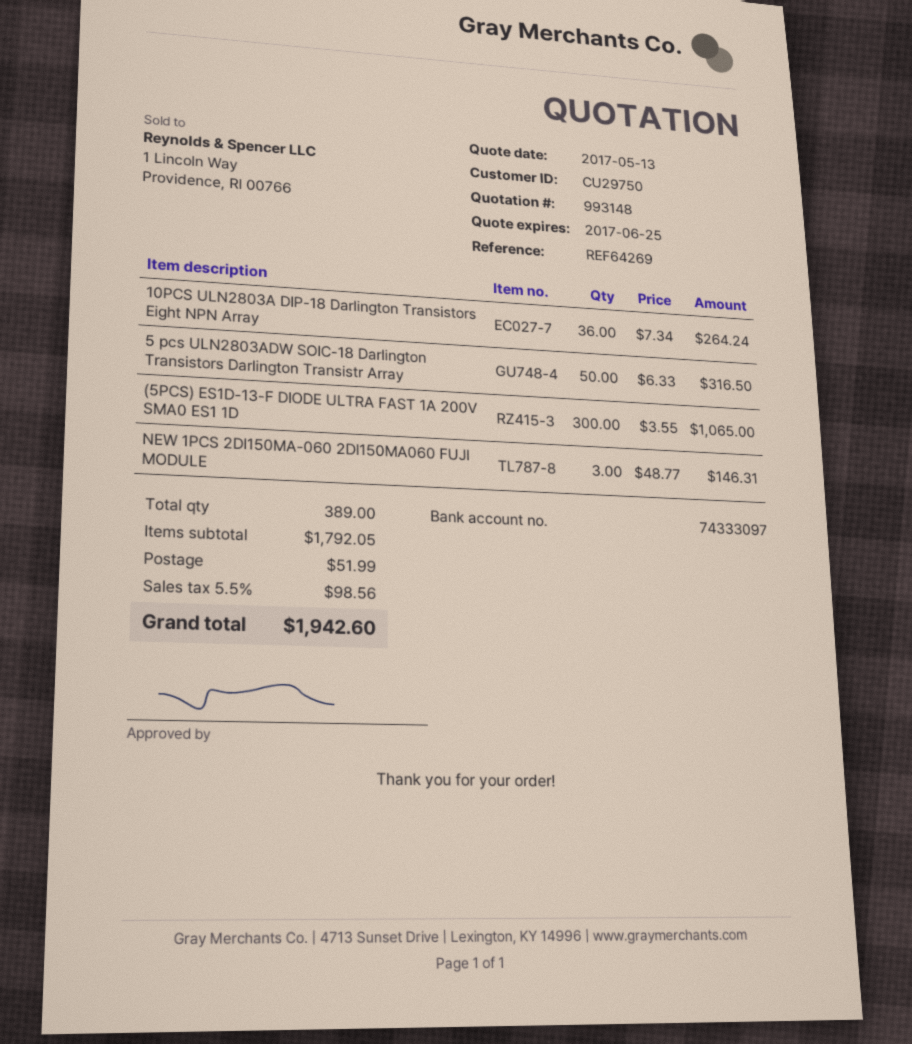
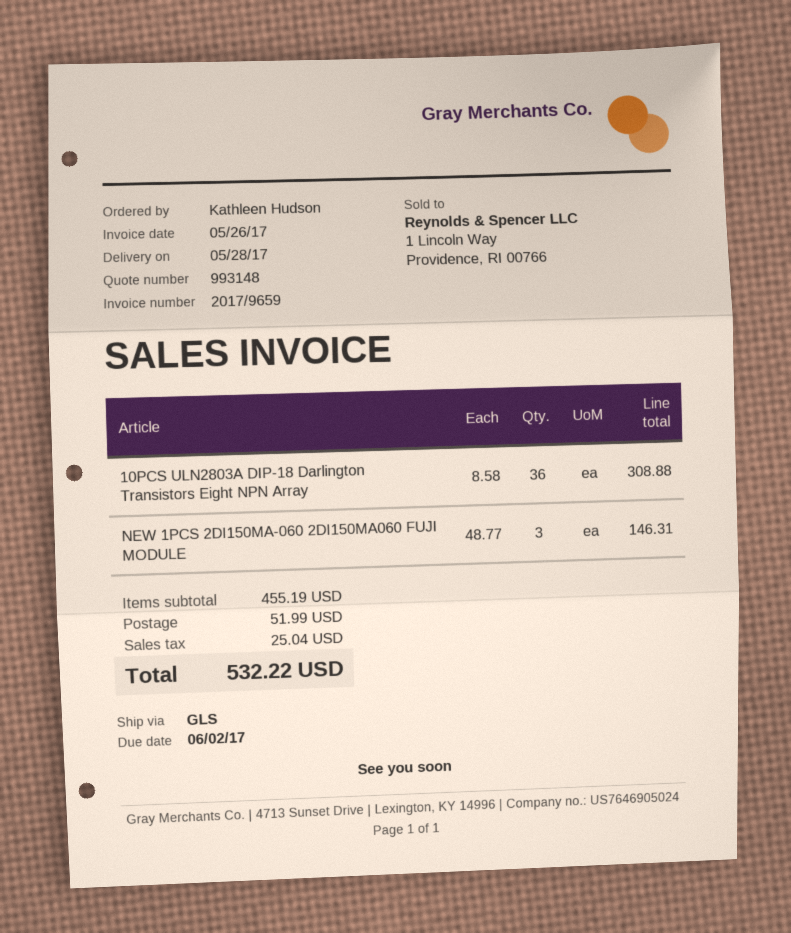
10PCS ULN2803A DIP-18 Darlington Transistors Eight NPN Array: 36 x 7.34 = 264.24 -> 36 x 8.58 = 308.88
5 pcs ULN2803ADW SOIC-18 Darlington Transistors Darlington Transistr Array: 50 x 6.33 = 316.50 -> none
(5PCS) ES1D-13-F DIODE ULTRA FAST 1A 200V SMA0 ES1 1D: 300 x 3.55 = 1065.00 -> none
subtotal: 1792.05 -> 455.19
tax: 98.56 -> 25.04
total: 1942.60 -> 532.22

